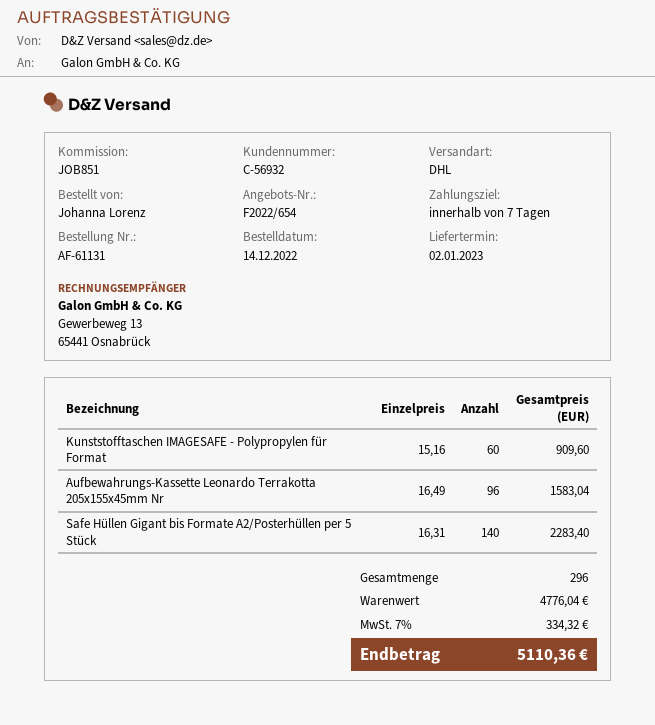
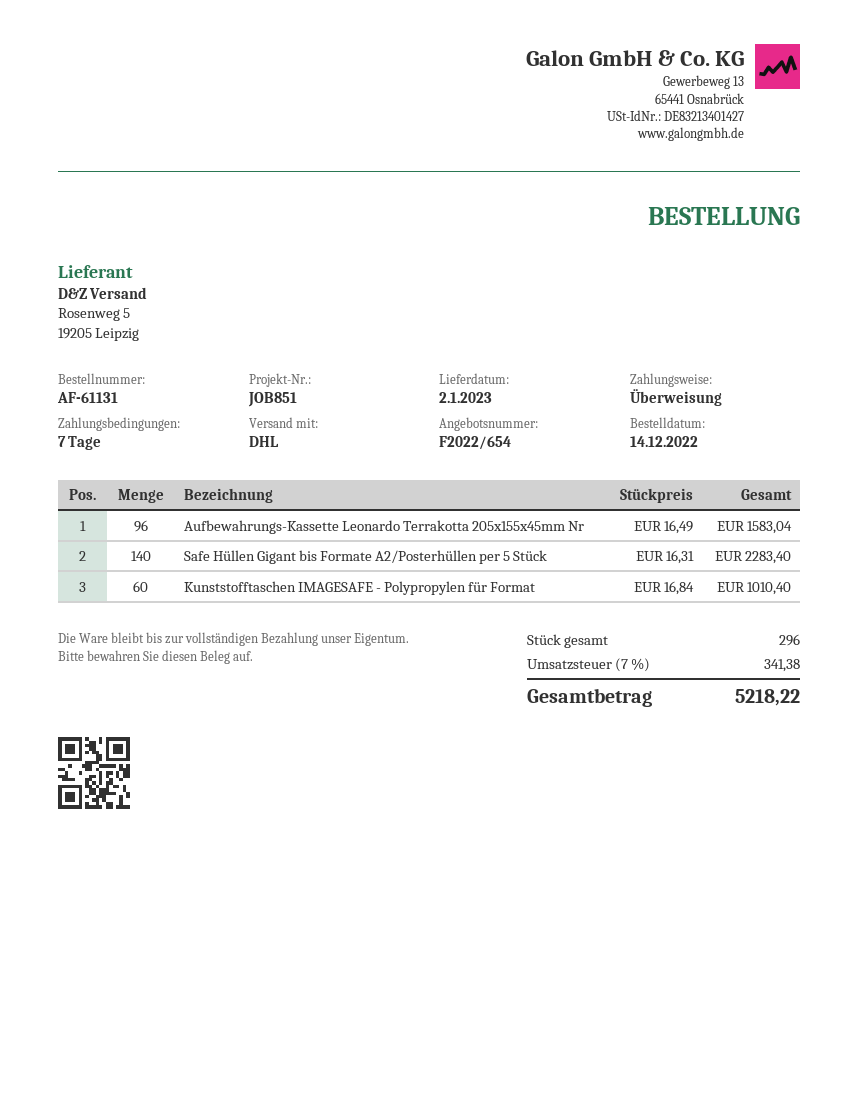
Kunststofftaschen IMAGESAFE - Polypropylen für Format: 60 x 15.16 = 909.60 -> 60 x 16.84 = 1010.40
tax: 7% = 334.32 -> 7% = 341.38
total: 5110.36 -> 5218.22

